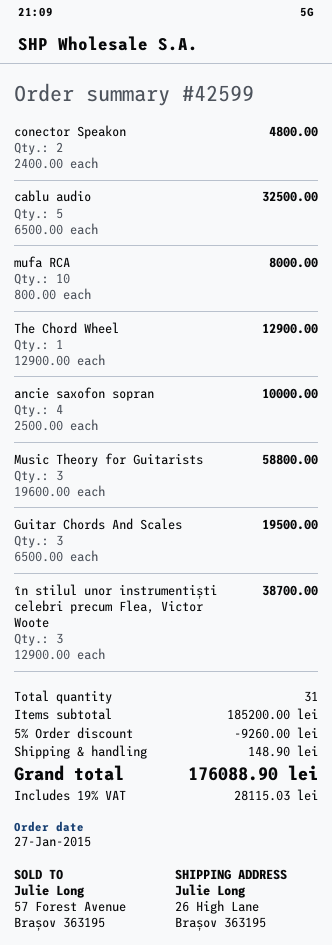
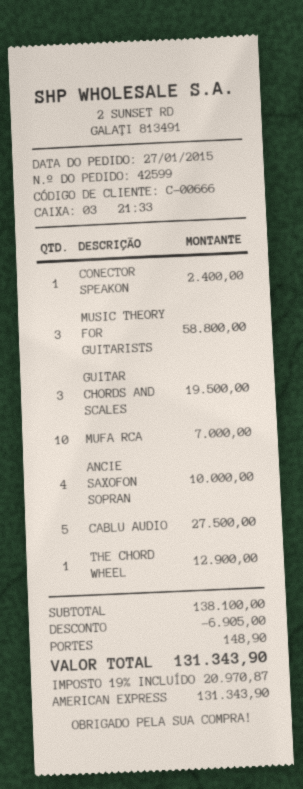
conector Speakon: 2 for 4800.00 -> 1 for 2400.00
cablu audio: 5 for 32500.00 -> 5 for 27500.00
mufa RCA: 10 for 8000.00 -> 10 for 7000.00
în stilul unor instrumentiști celebri precum Flea, Victor Woote: 3 for 38700.00 -> none
subtotal: 185200.00 -> 138100.00
discount: 9260.00 -> 6905.00
tax: 19% = 28115.03 -> 19% = 20970.87
total: 176088.90 -> 131343.90

